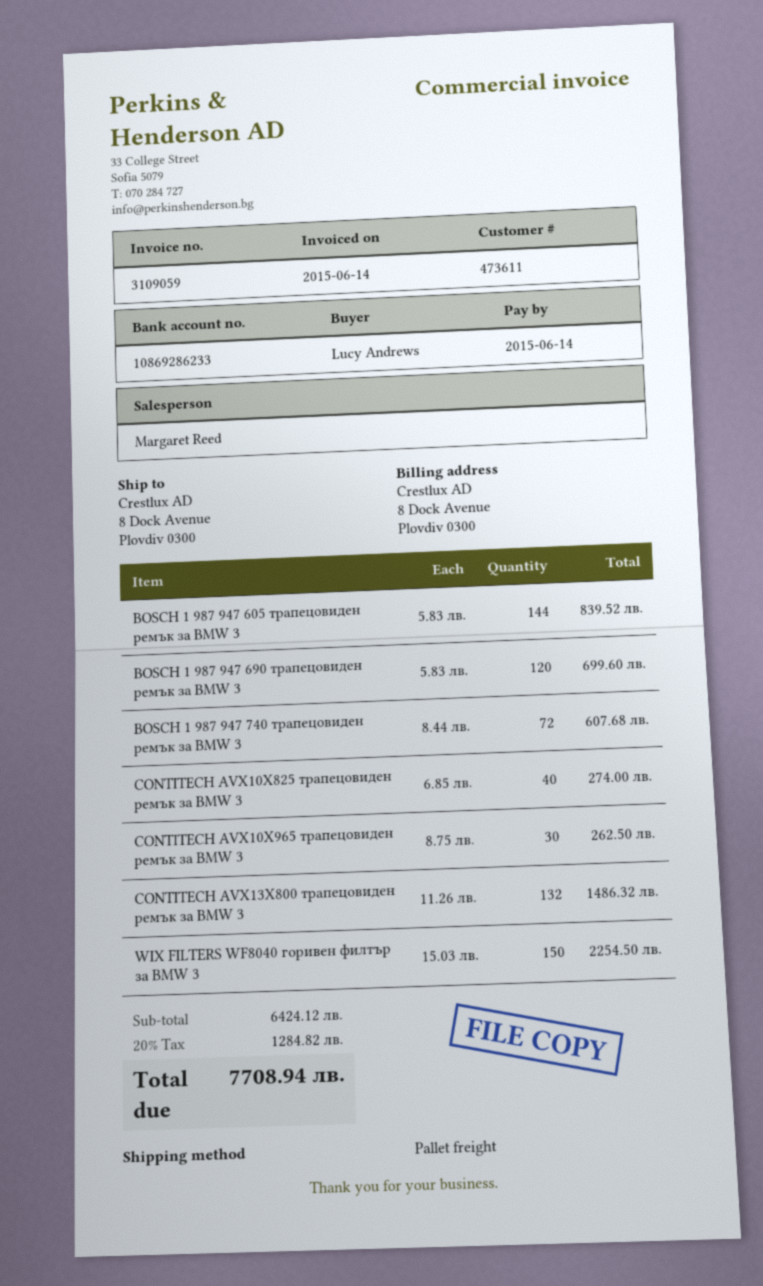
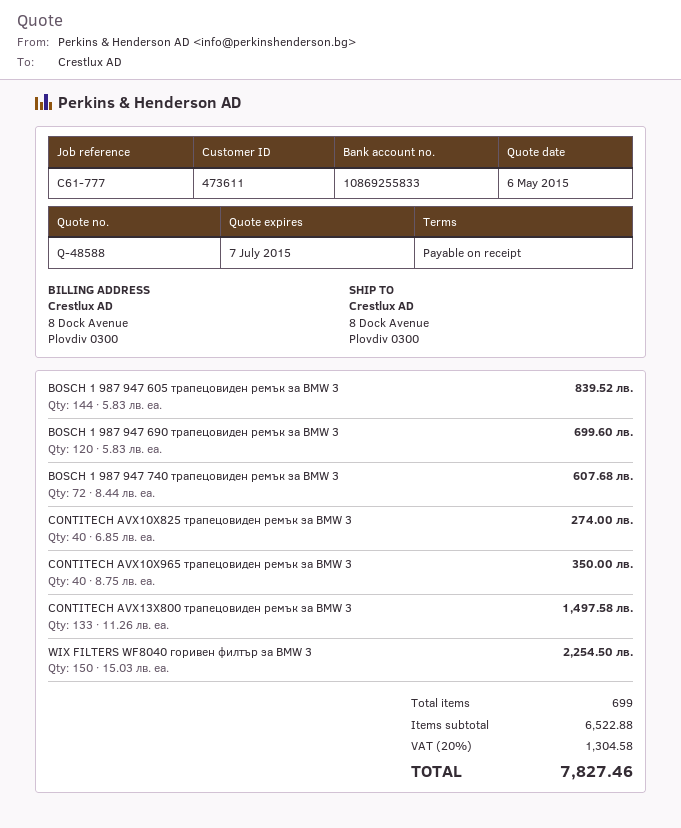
bank account: 10869286233 -> 10869255833
CONTITECH AVX10X965 трапецовиден ремък за BMW 3: 30 x 8.75 = 262.50 -> 40 x 8.75 = 350.00
CONTITECH AVX13X800 трапецовиден ремък за BMW 3: 132 x 11.26 = 1486.32 -> 133 x 11.26 = 1497.58
subtotal: 6424.12 -> 6522.88
tax: 20% = 1284.82 -> 20% = 1304.58
total: 7708.94 -> 7827.46

